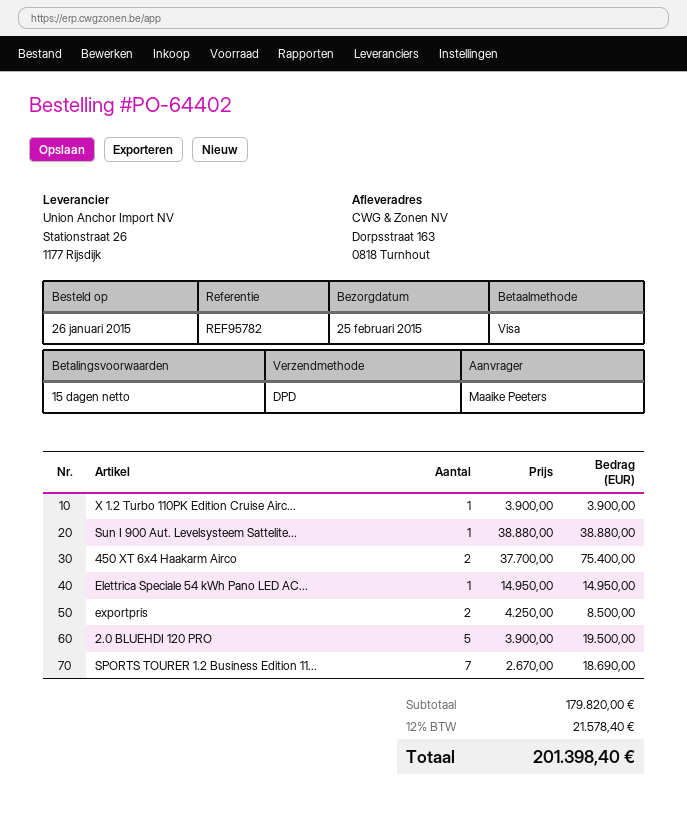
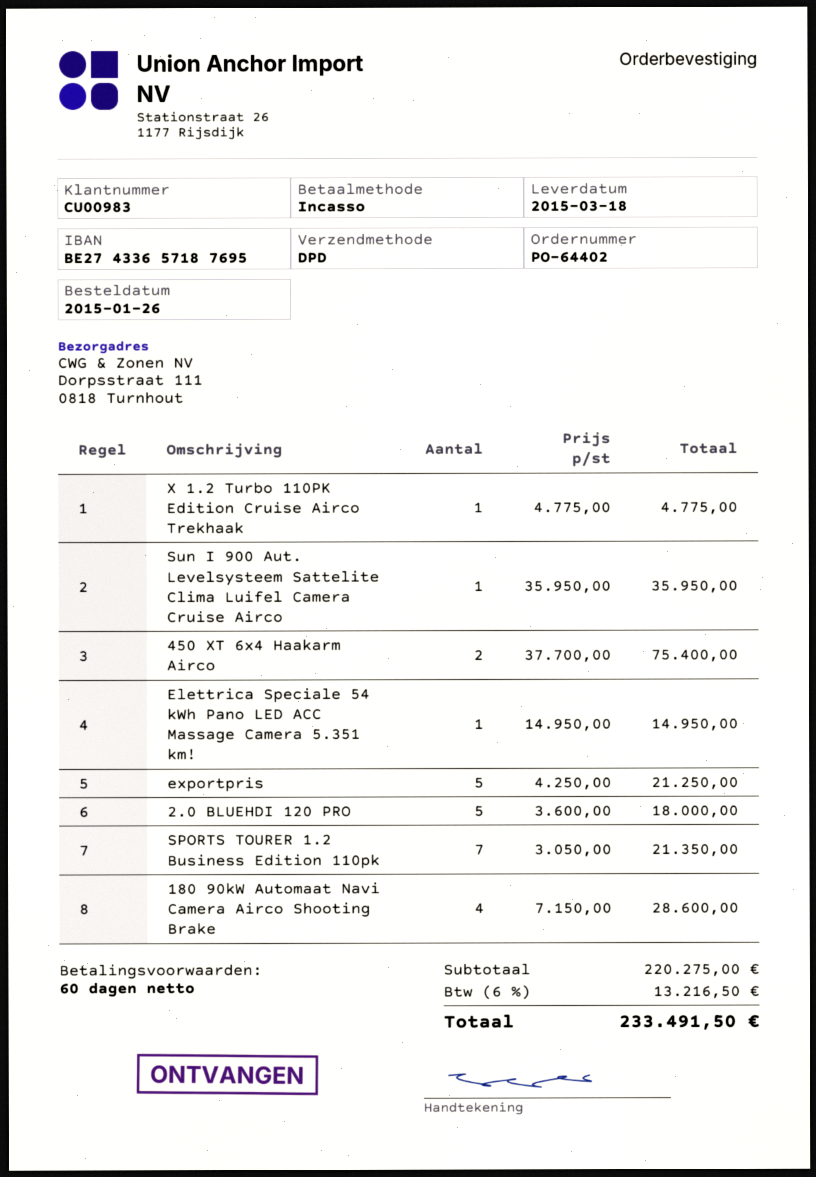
delivery date: 2015-02-25 -> 2015-03-18
payment terms: 15 days -> 60 days
payment method: Visa -> direct debit
ship to: Dorpsstraat 163, 0818 Turnhout -> Dorpsstraat 111, 0818 Turnhout
X 1.2 Turbo 110PK Edition Cruise Airc...: 1 x 3900.00 = 3900.00 -> 1 x 4775.00 = 4775.00
Sun I 900 Aut. Levelsysteem Sattelite...: 1 x 38880.00 = 38880.00 -> 1 x 35950.00 = 35950.00
exportpris: 2 x 4250.00 = 8500.00 -> 5 x 4250.00 = 21250.00
2.0 BLUEHDI 120 PRO: 5 x 3900.00 = 19500.00 -> 5 x 3600.00 = 18000.00
SPORTS TOURER 1.2 Business Edition 11...: 7 x 2670.00 = 18690.00 -> 7 x 3050.00 = 21350.00
180 90kW Automaat Navi Camera Airco Shooting Brake: none -> 4 x 7150.00 = 28600.00
subtotal: 179820.00 -> 220275.00
tax: 12% = 21578.40 -> 6% = 13216.50
total: 201398.40 -> 233491.50

